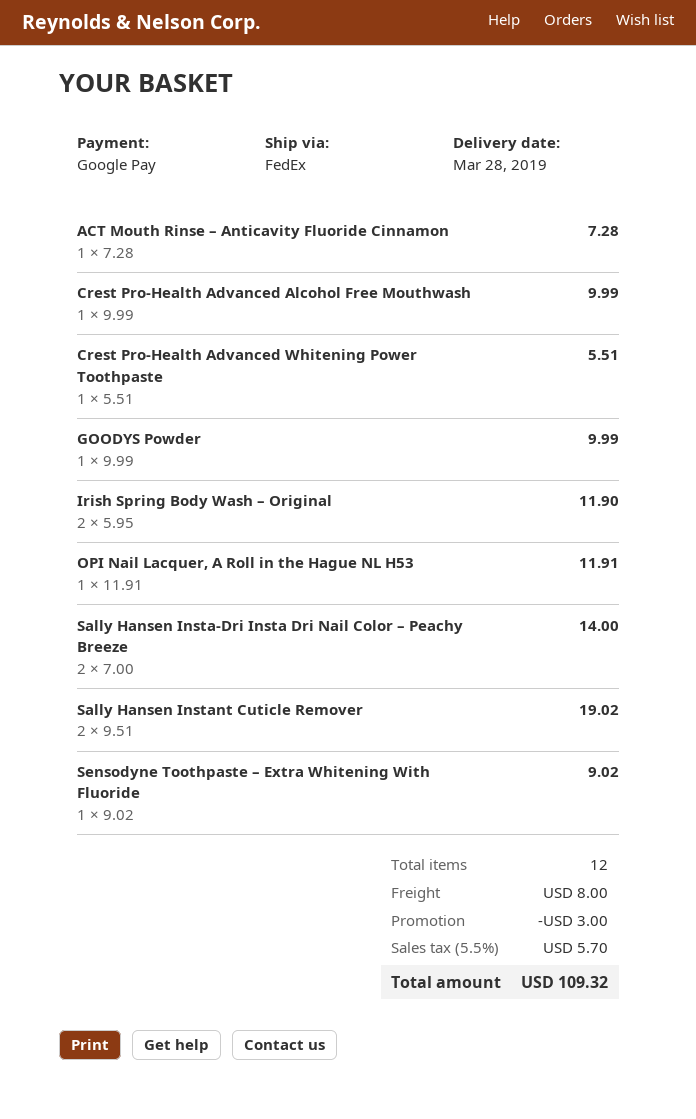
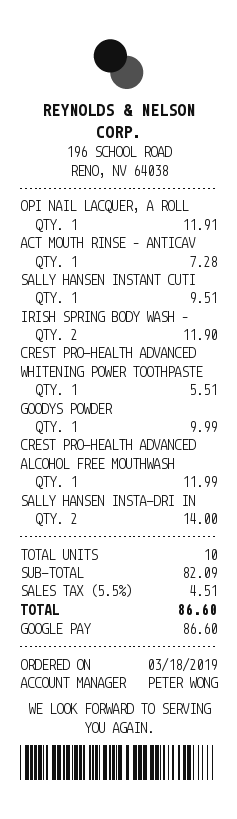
Crest Pro-Health Advanced Alcohol Free Mouthwash: 1 for 9.99 -> 1 for 11.99
Sally Hansen Instant Cuticle Remover: 2 for 19.02 -> 1 for 9.51
Sensodyne Toothpaste – Extra Whitening With Fluoride: 1 for 9.02 -> none
total quantity: 12 -> 10
discount: 3.00 -> none
shipping: 8.00 -> none
tax: 5.5% = 5.70 -> 5.5% = 4.51
total: 109.32 -> 86.60

